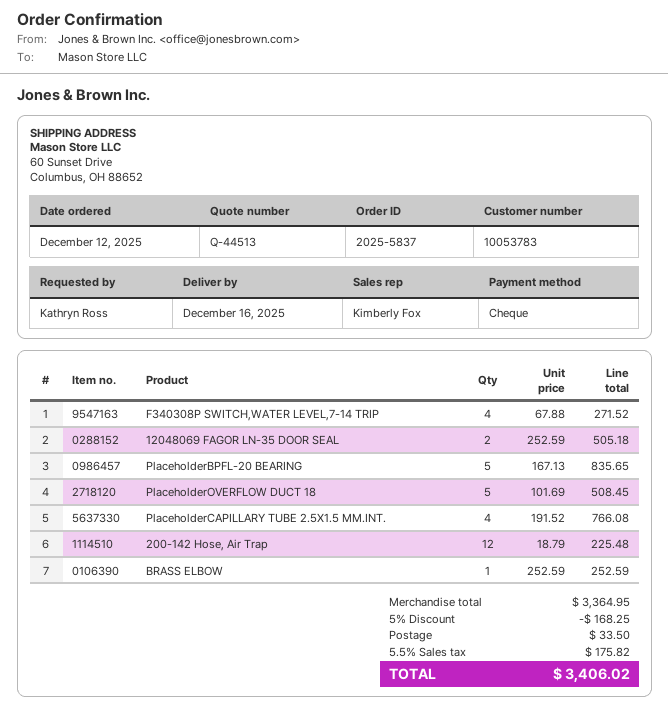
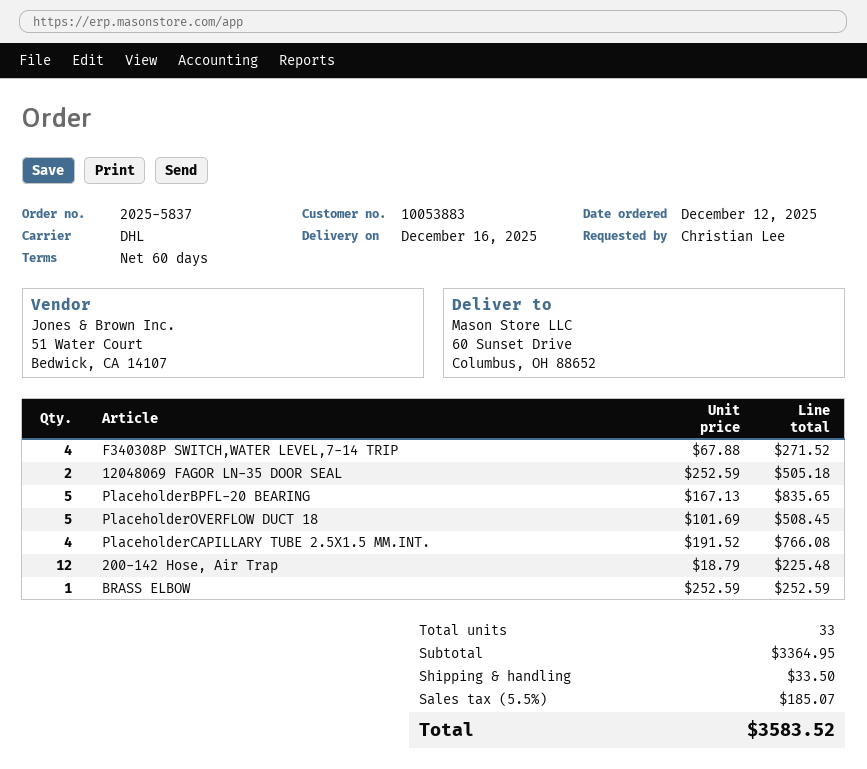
customer number: 10053783 -> 10053883
ordered by: Kathryn Ross -> Christian Lee
discount: 5% = 168.25 -> none
tax: 5.5% = 175.82 -> 5.5% = 185.07
total: 3406.02 -> 3583.52

